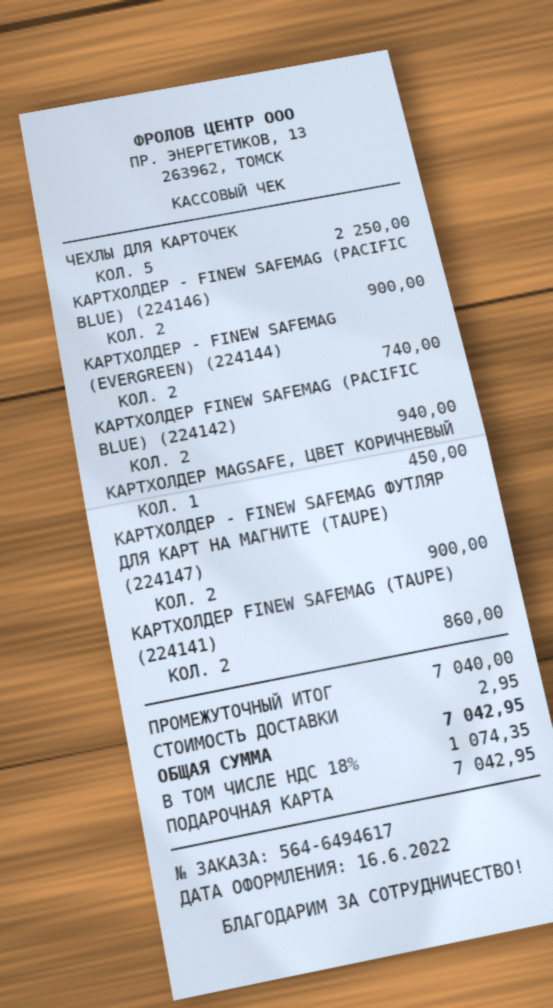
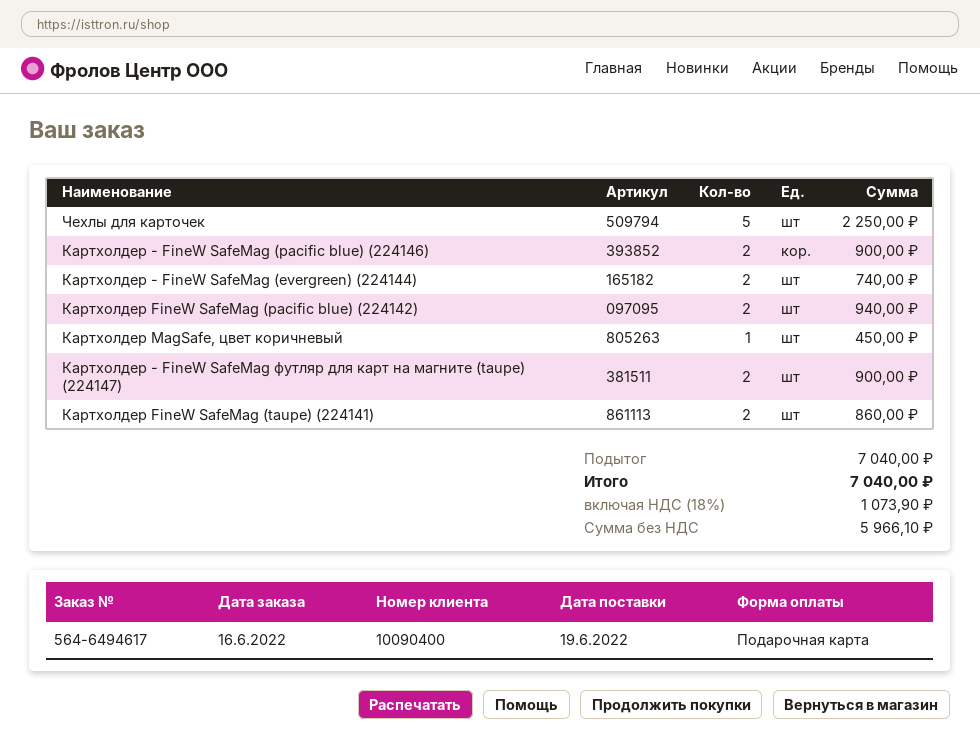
shipping: 2.95 -> none
tax: 18% = 1074.35 -> 18% = 1073.90
total: 7042.95 -> 7040.00

